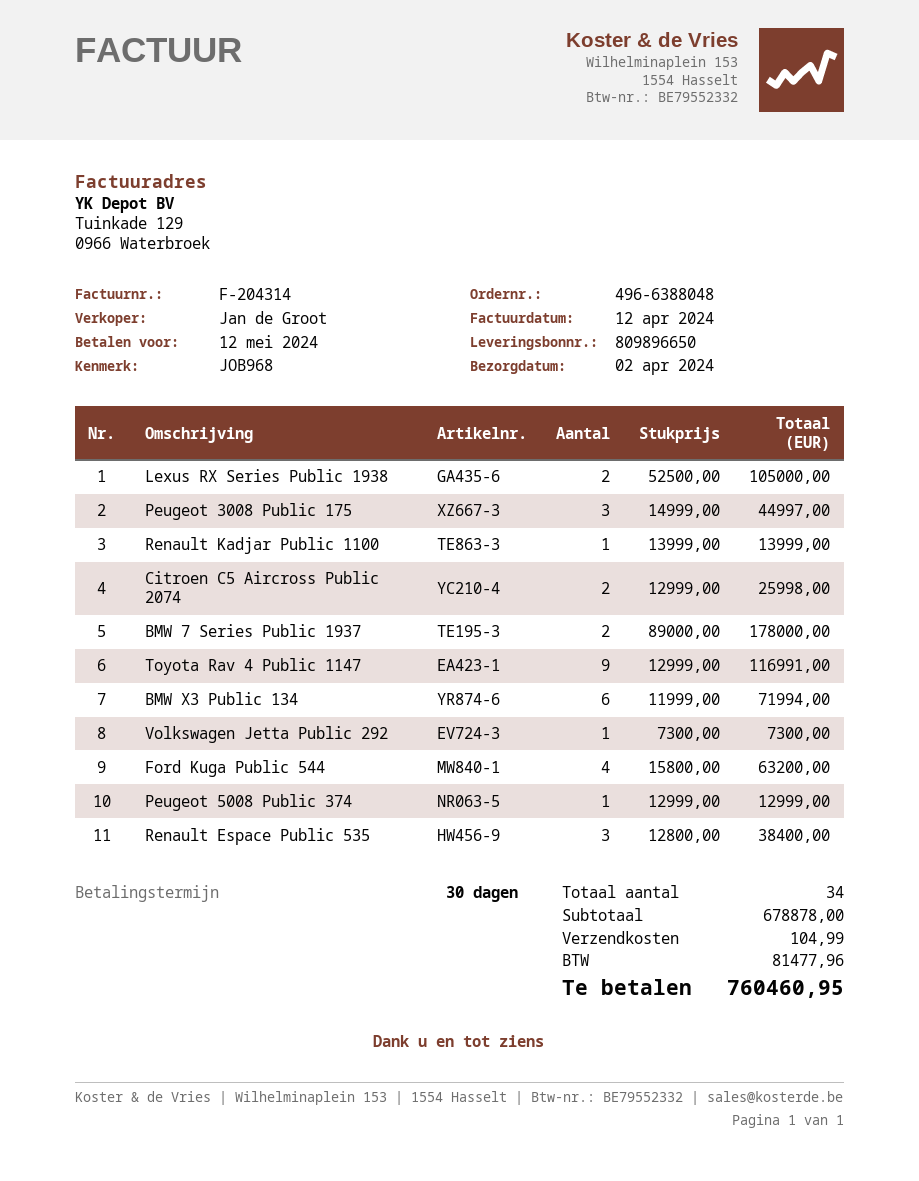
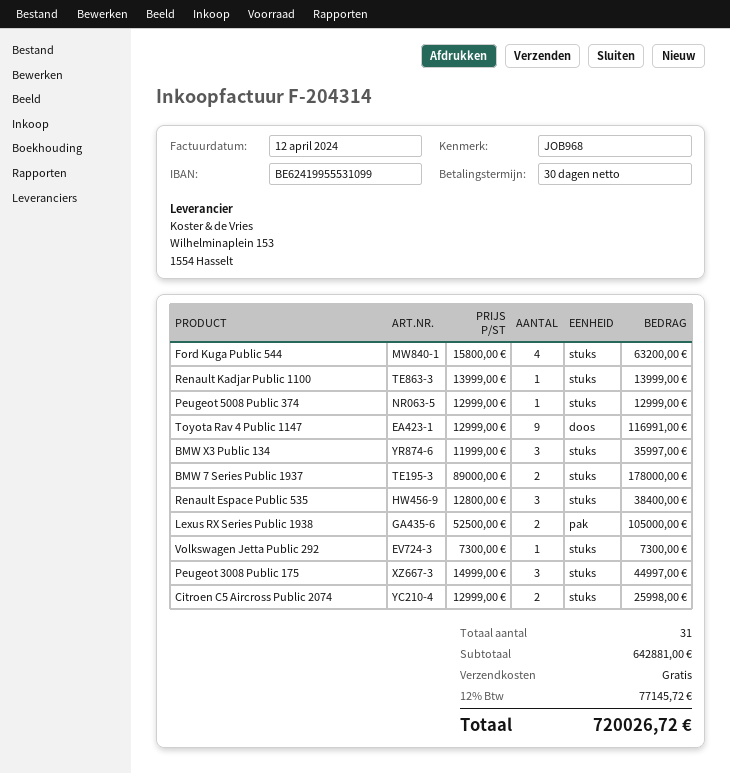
BMW X3 Public 134: 6 x 11999.00 = 71994.00 -> 3 x 11999.00 = 35997.00
total quantity: 34 -> 31
subtotal: 678878.00 -> 642881.00
shipping: 104.99 -> 0.00
tax: 81477.96 -> 77145.72
total: 760460.95 -> 720026.72

